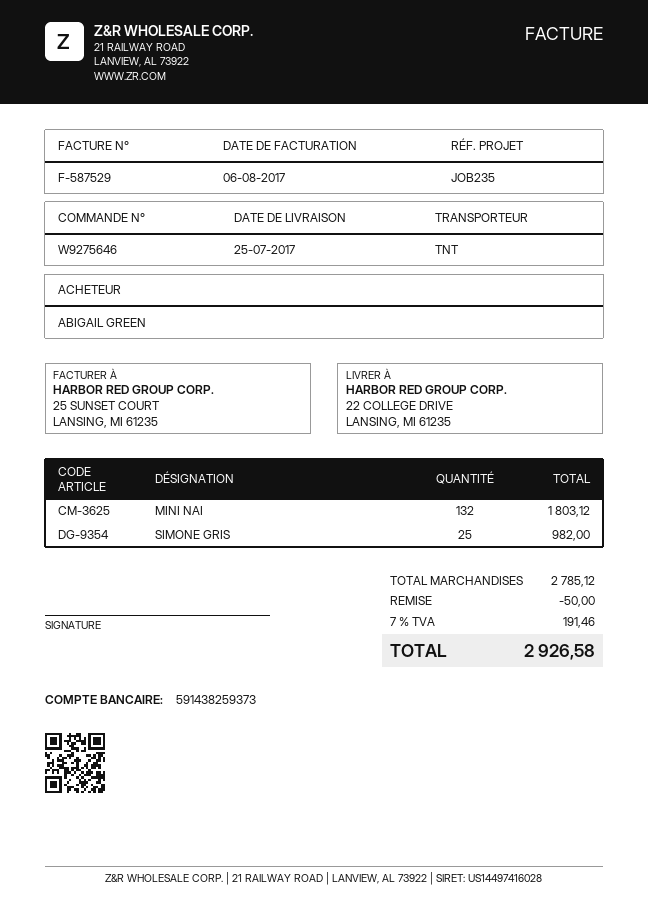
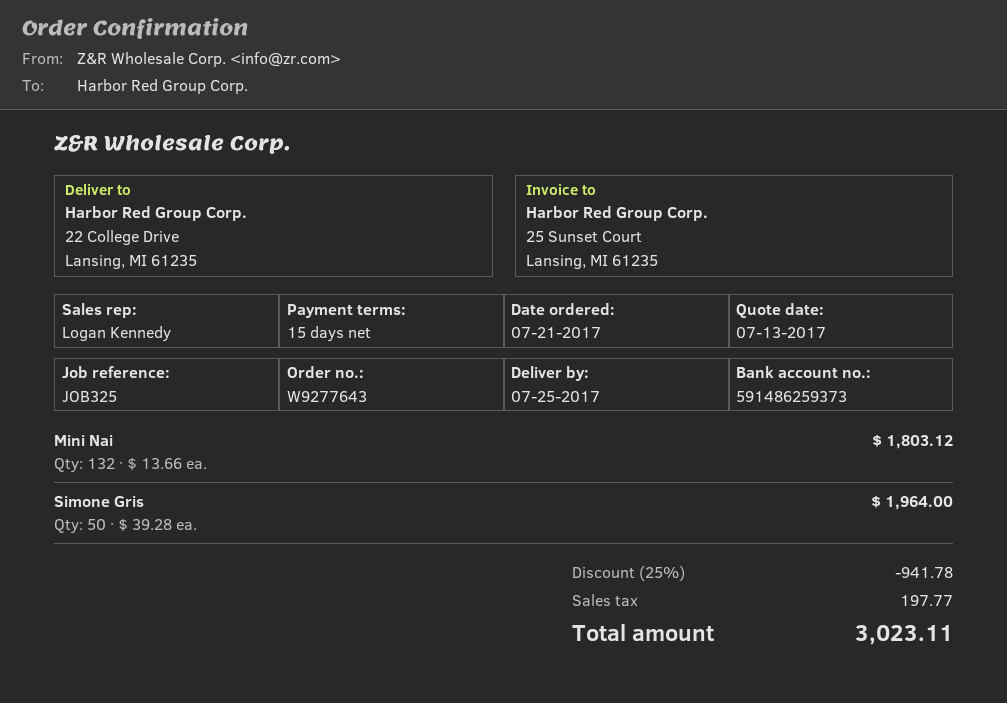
order number: W9275646 -> W9277643
reference: JOB235 -> JOB325
bank account: 591438259373 -> 591486259373
SIMONE GRIS: 25 for 982.00 -> 50 for 1964.00
discount: 50.00 -> 941.78
tax: 191.46 -> 197.77
total: 2926.58 -> 3023.11

